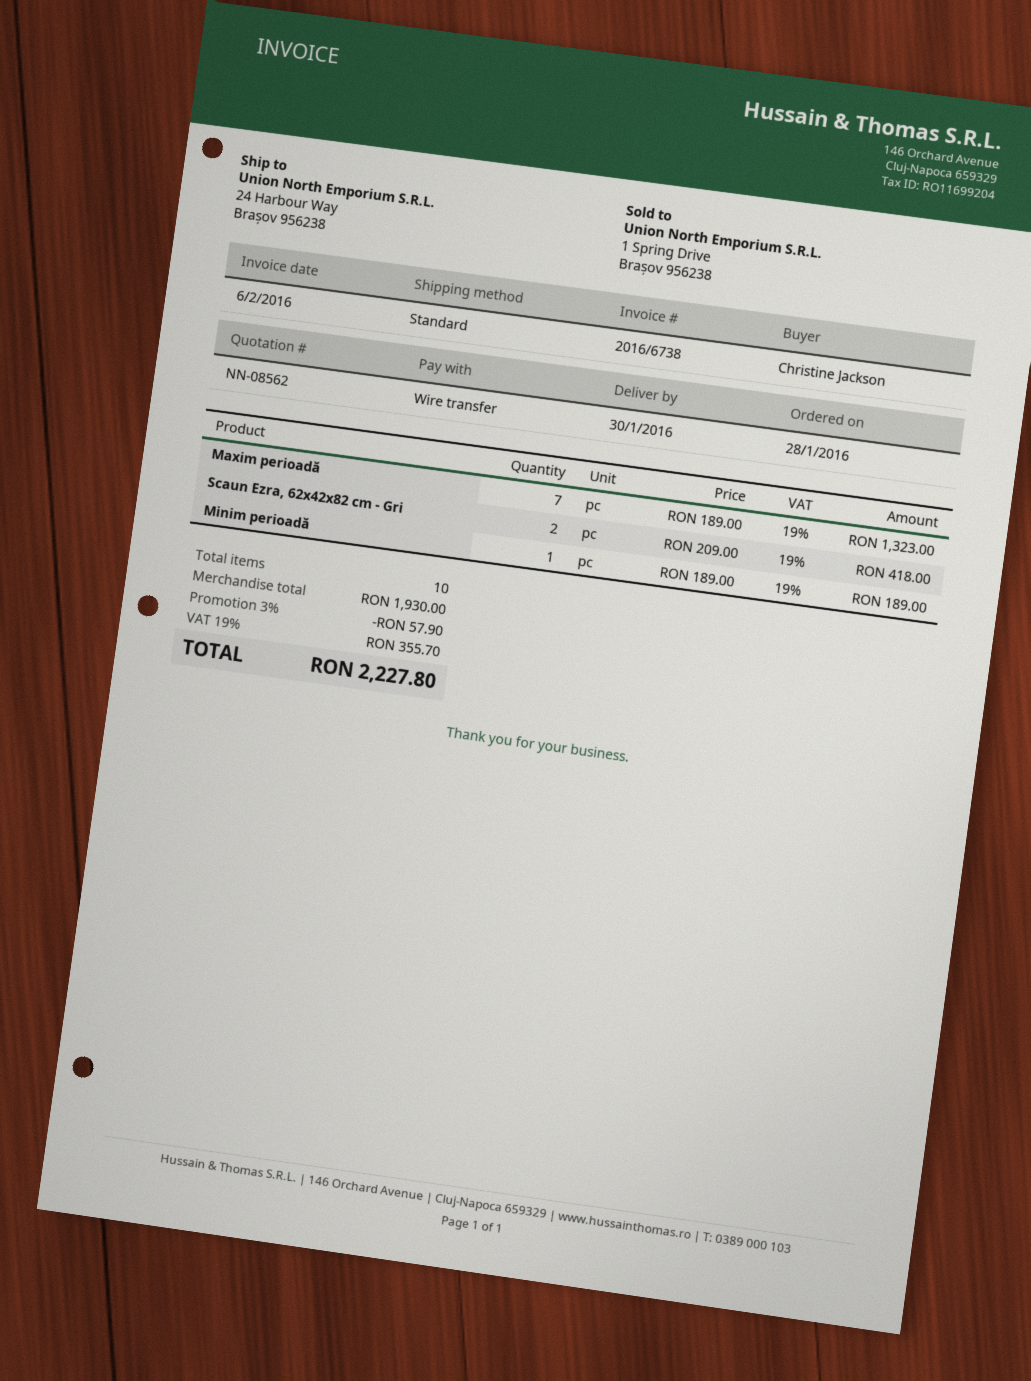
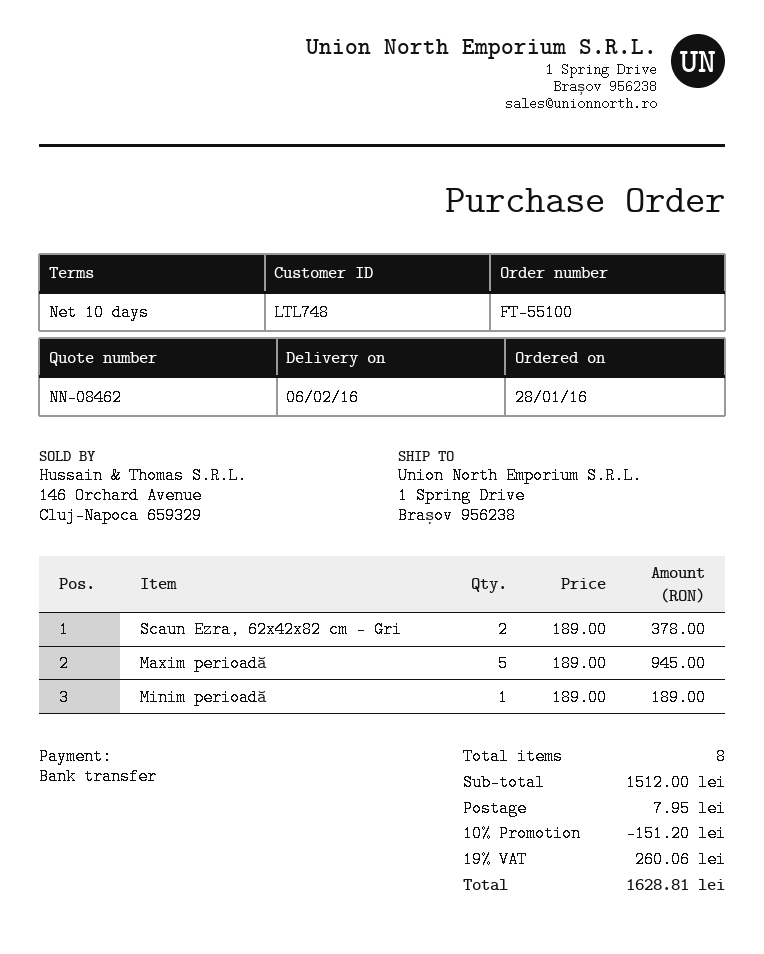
quote number: NN-08562 -> NN-08462
delivery date: 2016-01-30 -> 2016-02-06
ship to: 24 Harbour Way, Brașov 956238 -> 1 Spring Drive, Brașov 956238
Maxim perioadă: 7 x 189.00 = 1323.00 -> 5 x 189.00 = 945.00
Scaun Ezra, 62x42x82 cm - Gri: 2 x 209.00 = 418.00 -> 2 x 189.00 = 378.00
total quantity: 10 -> 8
subtotal: 1930.00 -> 1512.00
discount: 3% = 57.90 -> 10% = 151.20
shipping: none -> 7.95
tax: 19% = 355.70 -> 19% = 260.06
total: 2227.80 -> 1628.81

